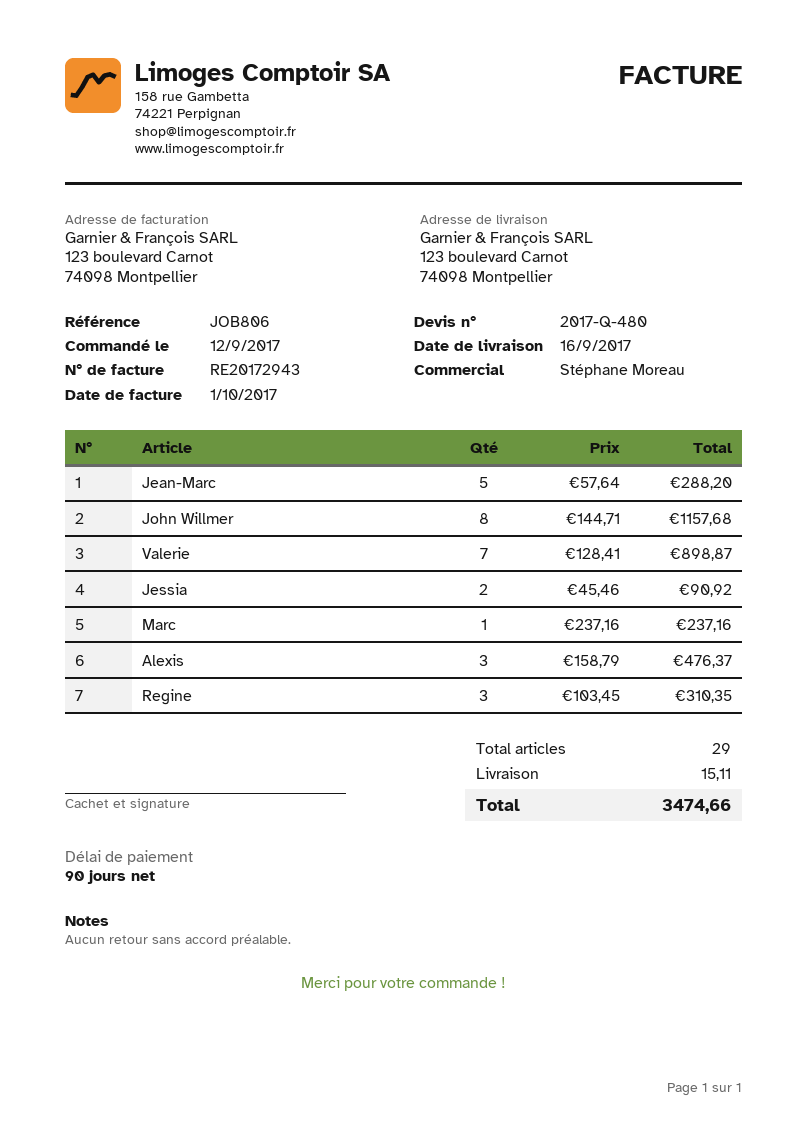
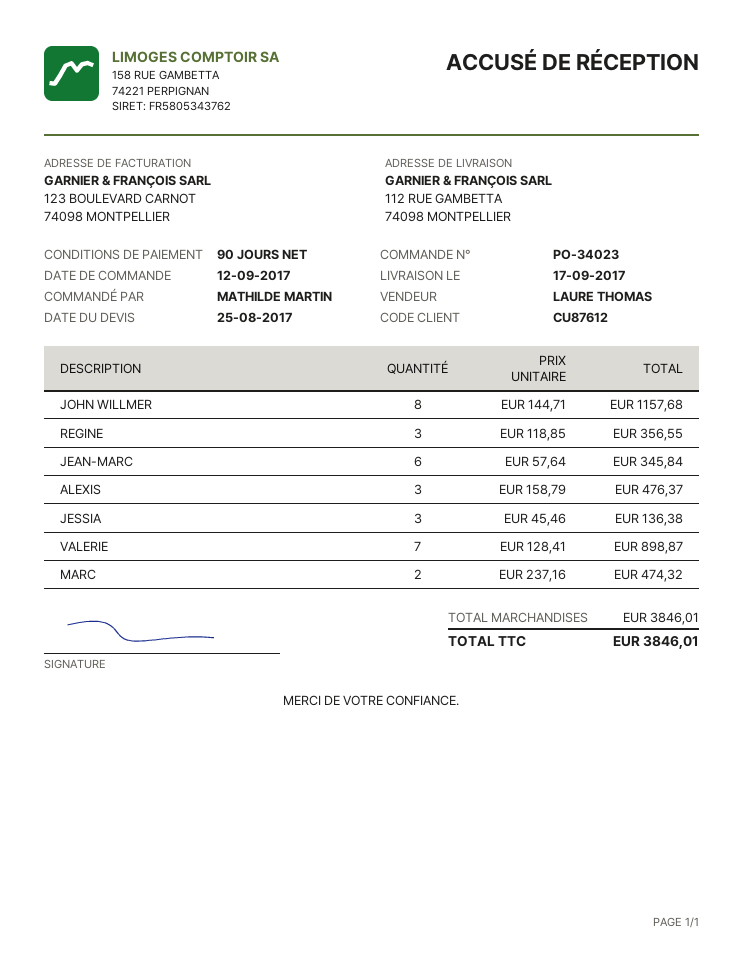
delivery date: 2017-09-16 -> 2017-09-17
sales rep: Stéphane Moreau -> LAURE THOMAS
ship to: 123 boulevard Carnot, 74098 Montpellier -> 112 RUE GAMBETTA, 74098 MONTPELLIER
Jean-Marc: 5 x 57.64 = 288.20 -> 6 x 57.64 = 345.84
Jessia: 2 x 45.46 = 90.92 -> 3 x 45.46 = 136.38
Marc: 1 x 237.16 = 237.16 -> 2 x 237.16 = 474.32
Regine: 3 x 103.45 = 310.35 -> 3 x 118.85 = 356.55
shipping: 15.11 -> none
total: 3474.66 -> 3846.01

